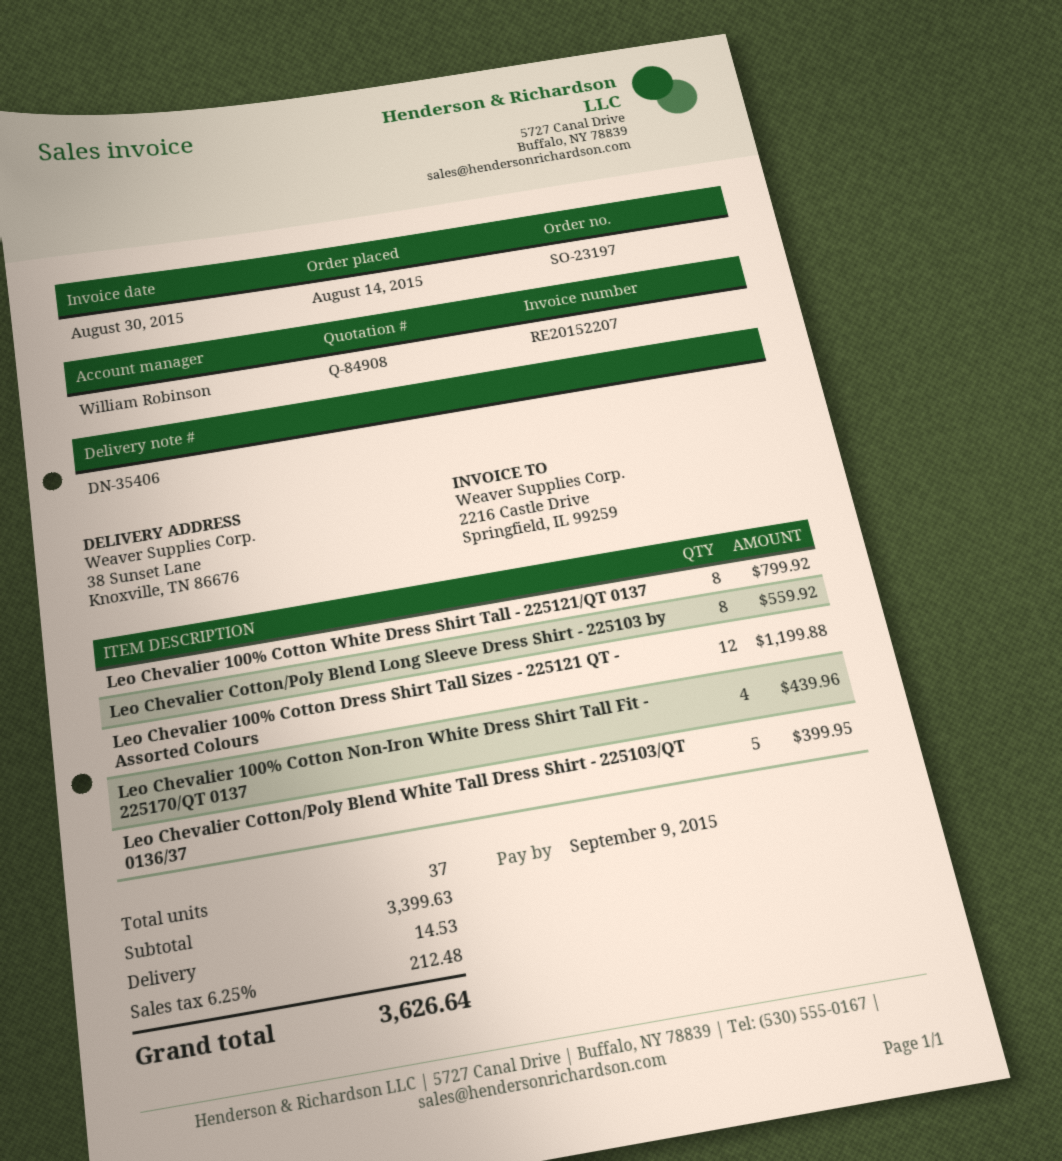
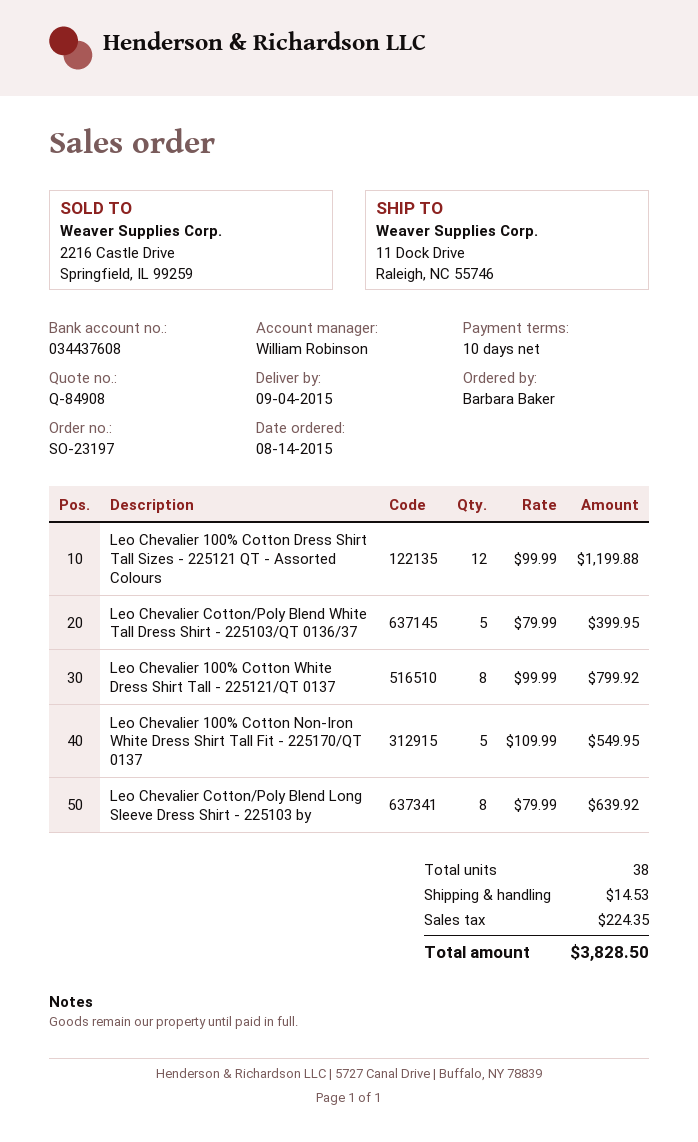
ship to: 38 Sunset Lane, Knoxville, TN 86676 -> 11 Dock Drive, Raleigh, NC 55746
Leo Chevalier Cotton/Poly Blend Long Sleeve Dress Shirt - 225103 by: 8 for 559.92 -> 8 for 639.92
Leo Chevalier 100% Cotton Non-Iron White Dress Shirt Tall Fit - 225170/QT 0137: 4 for 439.96 -> 5 for 549.95
total quantity: 37 -> 38
tax: 212.48 -> 224.35
total: 3626.64 -> 3828.50

